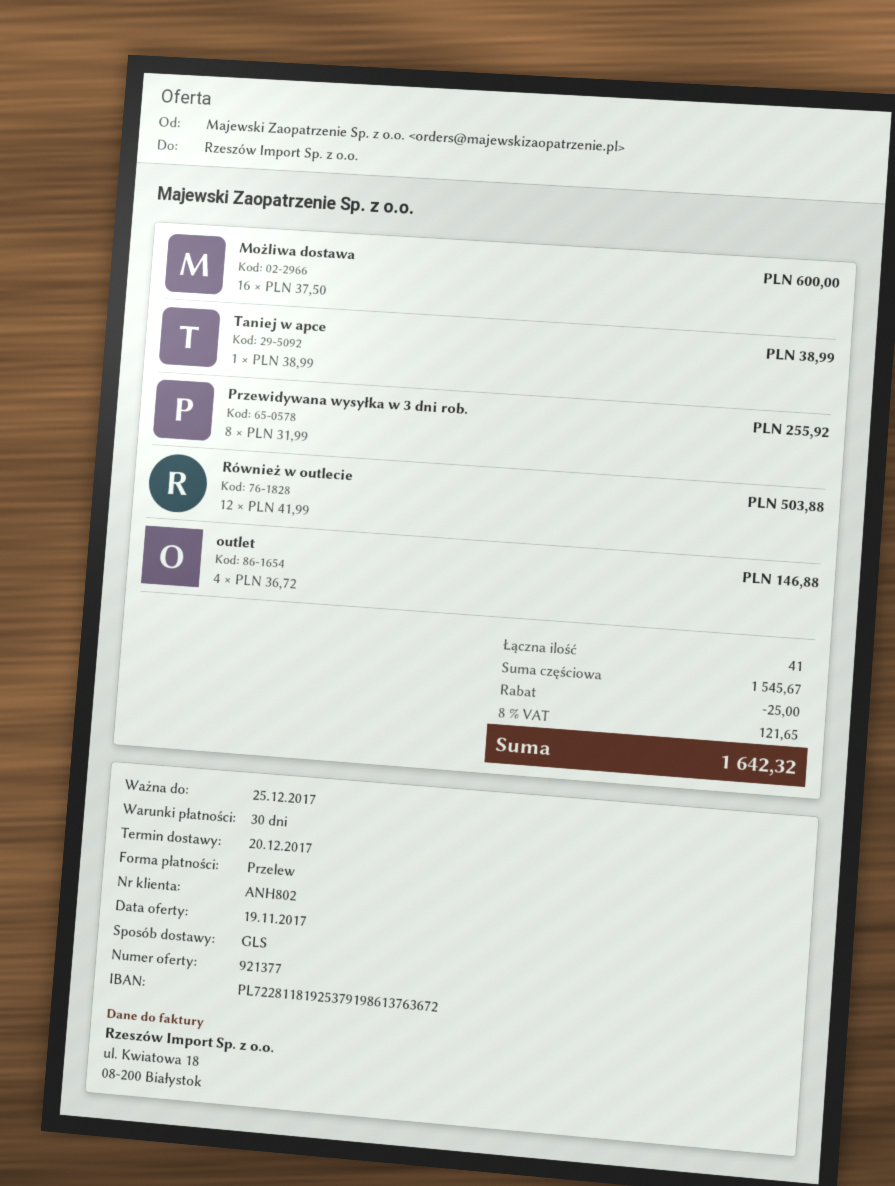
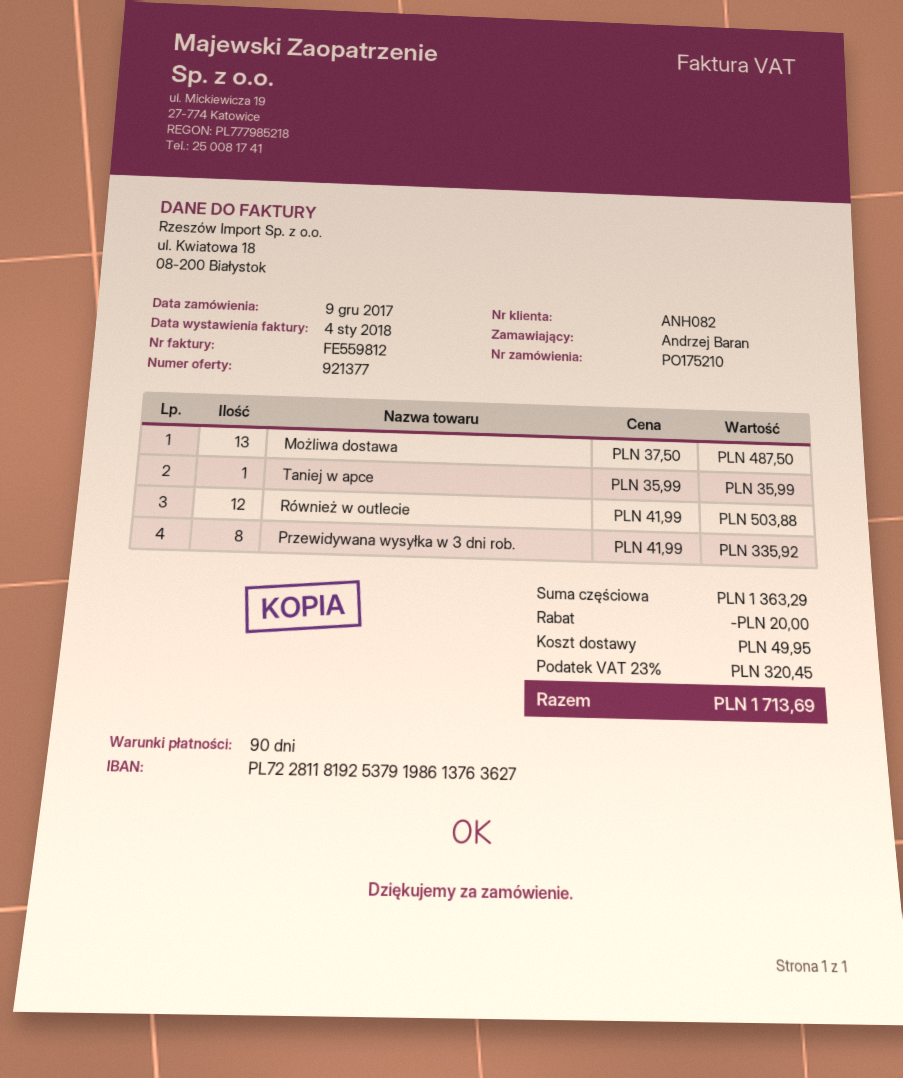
payment terms: 30 days -> 90 days
customer number: ANH802 -> ANH082
bank account: PL72281181925379198613763672 -> PL72281181925379198613763627
Możliwa dostawa: 16 x 37.50 = 600.00 -> 13 x 37.50 = 487.50
Taniej w apce: 1 x 38.99 = 38.99 -> 1 x 35.99 = 35.99
Przewidywana wysyłka w 3 dni rob.: 8 x 31.99 = 255.92 -> 8 x 41.99 = 335.92
outlet: 4 x 36.72 = 146.88 -> none
subtotal: 1545.67 -> 1363.29
discount: 25.00 -> 20.00
shipping: none -> 49.95
tax: 8% = 121.65 -> 23% = 320.45
total: 1642.32 -> 1713.69

